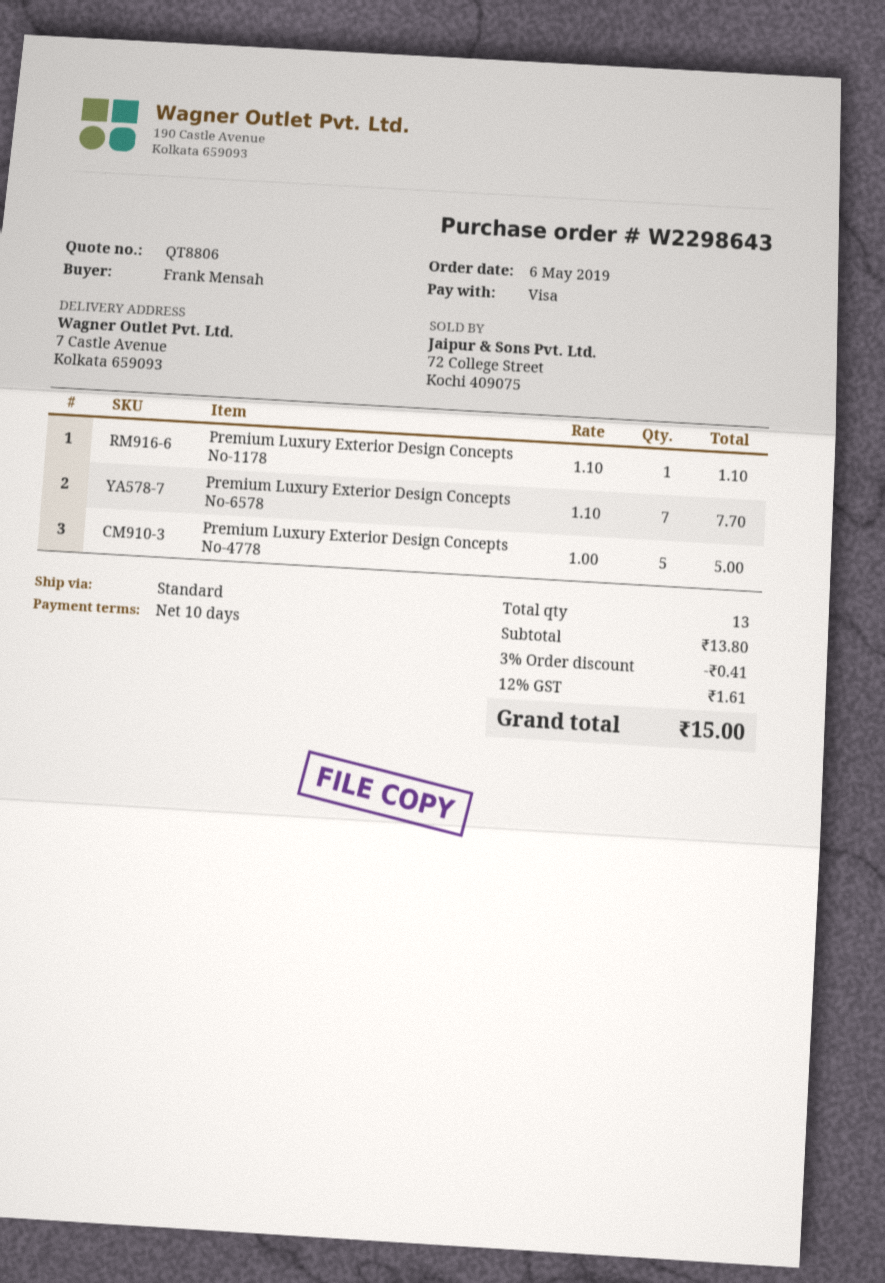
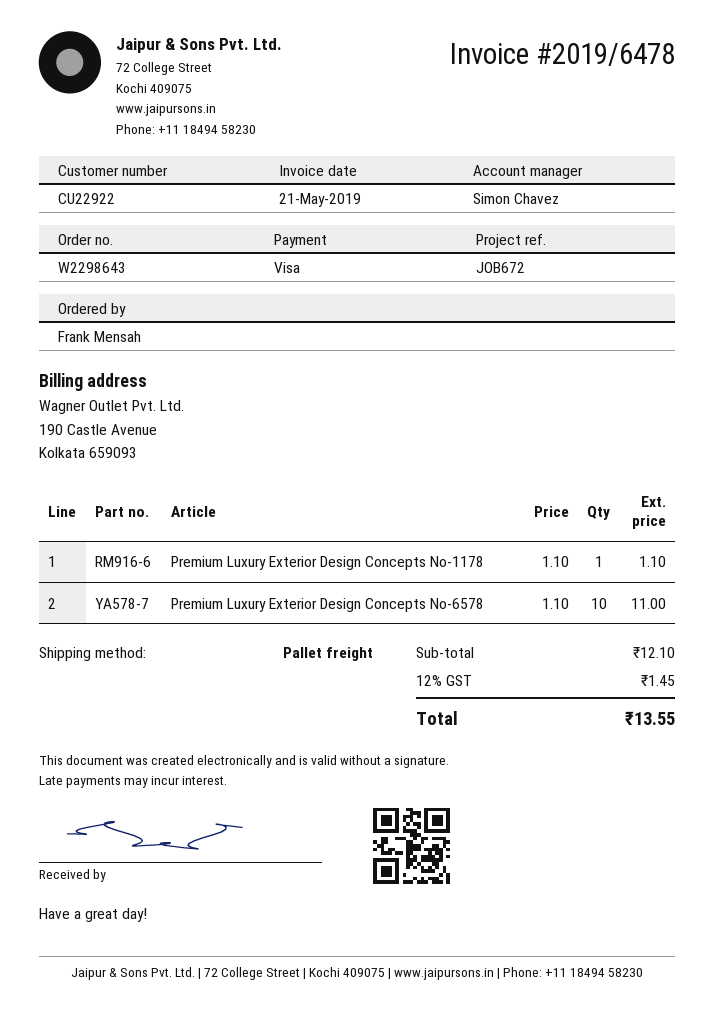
shipping method: standard -> pallet freight
Premium Luxury Exterior Design Concepts No-6578: 7 x 1.10 = 7.70 -> 10 x 1.10 = 11.00
Premium Luxury Exterior Design Concepts No-4778: 5 x 1.00 = 5.00 -> none
subtotal: 13.80 -> 12.10
discount: 3% = 0.41 -> none
tax: 12% = 1.61 -> 12% = 1.45
total: 15.00 -> 13.55

